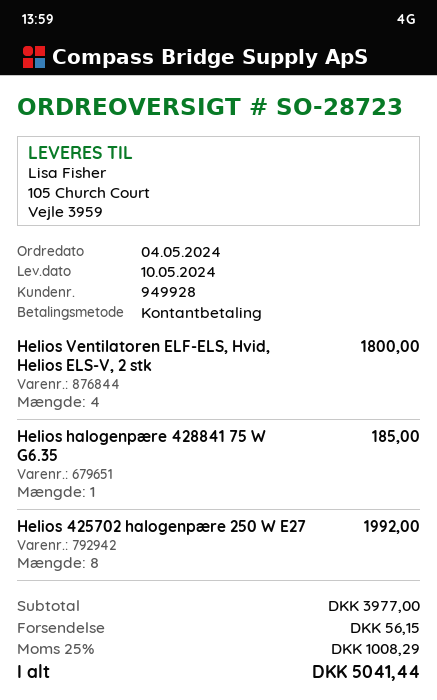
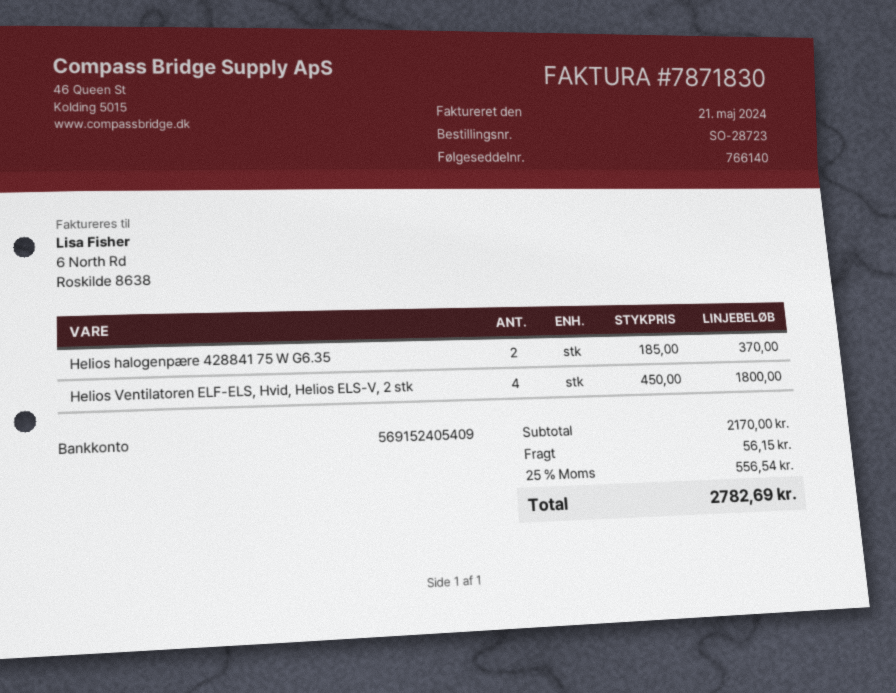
Helios halogenpære 428841 75 W G6.35: 1 for 185.00 -> 2 for 370.00
Helios 425702 halogenpære 250 W E27: 8 for 1992.00 -> none
subtotal: 3977.00 -> 2170.00
tax: 25% = 1008.29 -> 25% = 556.54
total: 5041.44 -> 2782.69

